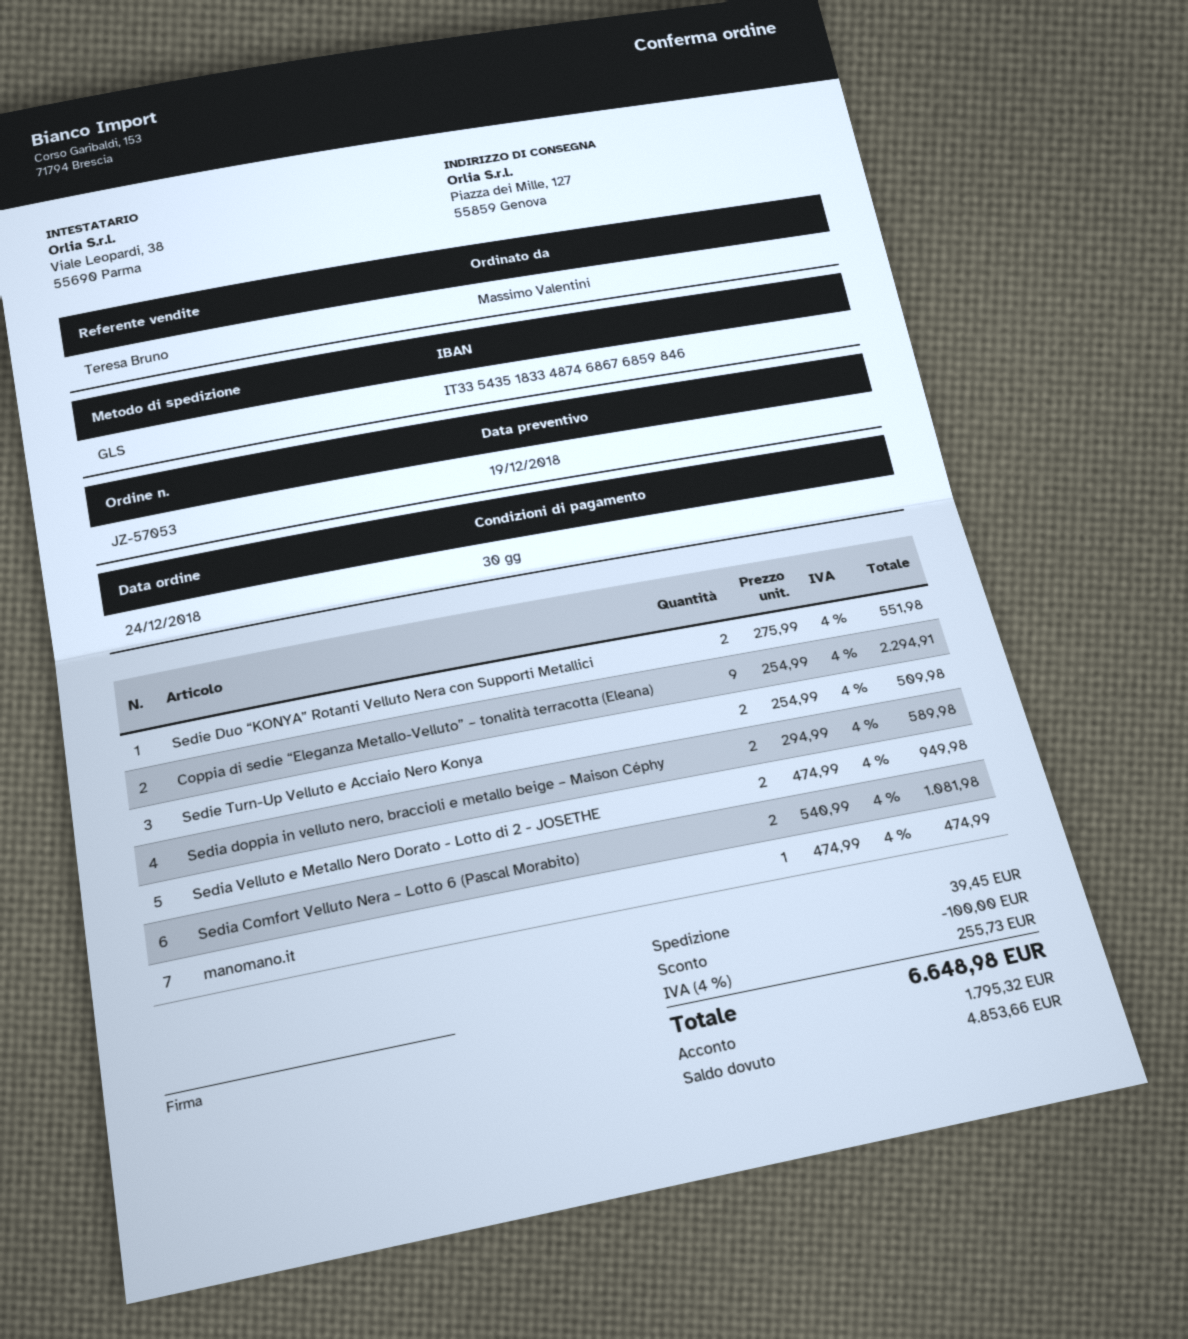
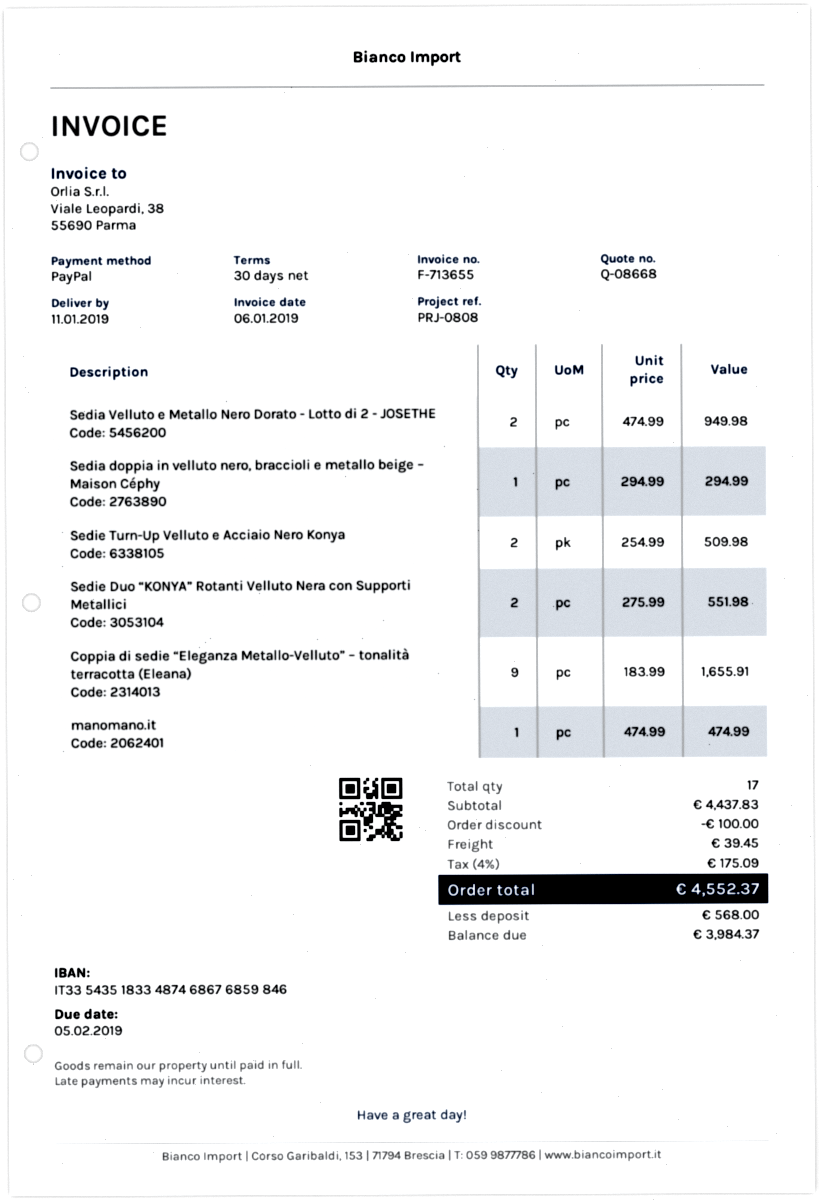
Coppia di sedie “Eleganza Metallo-Velluto” – tonalità terracotta (Eleana): 9 x 254.99 = 2294.91 -> 9 x 183.99 = 1655.91
Sedia doppia in velluto nero, braccioli e metallo beige – Maison Céphy: 2 x 294.99 = 589.98 -> 1 x 294.99 = 294.99
Sedia Comfort Velluto Nera – Lotto 6 (Pascal Morabito): 2 x 540.99 = 1081.98 -> none
tax: 4% = 255.73 -> 4% = 175.09
total: 6648.98 -> 4552.37
deposit: 1795.32 -> 568.00
balance: 4853.66 -> 3984.37

